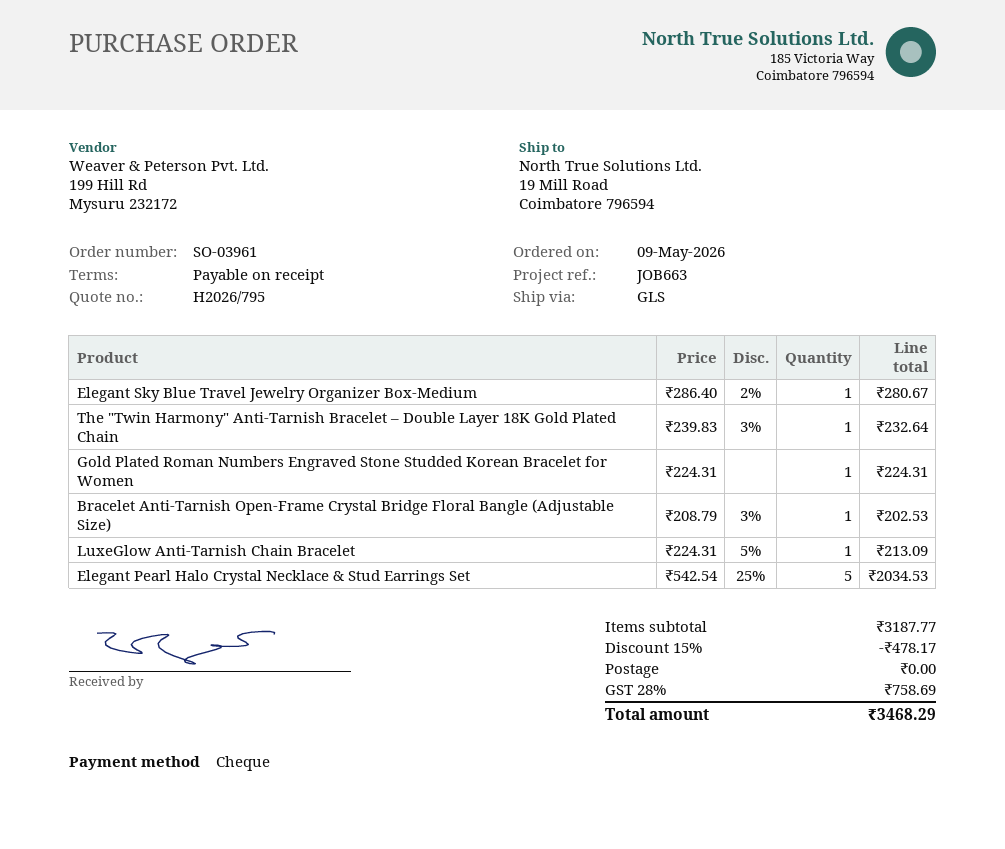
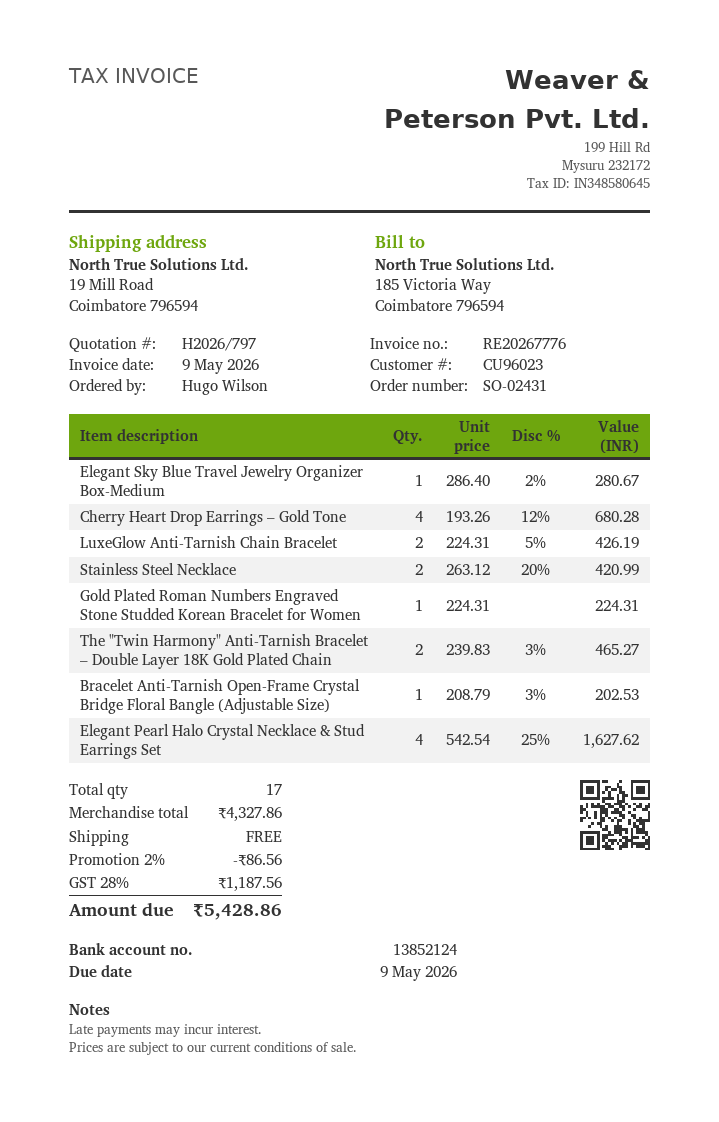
quote number: H2026/795 -> H2026/797
order number: SO-03961 -> SO-02431
The "Twin Harmony" Anti-Tarnish Bracelet – Double Layer 18K Gold Plated Chain: 1 x 239.83 - 3% = 232.64 -> 2 x 239.83 - 3% = 465.27
LuxeGlow Anti-Tarnish Chain Bracelet: 1 x 224.31 - 5% = 213.09 -> 2 x 224.31 - 5% = 426.19
Elegant Pearl Halo Crystal Necklace & Stud Earrings Set: 5 x 542.54 - 25% = 2034.53 -> 4 x 542.54 - 25% = 1627.62
Cherry Heart Drop Earrings – Gold Tone: none -> 4 x 193.26 - 12% = 680.28
Stainless Steel Necklace: none -> 2 x 263.12 - 20% = 420.99
subtotal: 3187.77 -> 4327.86
discount: 15% = 478.17 -> 2% = 86.56
tax: 28% = 758.69 -> 28% = 1187.56
total: 3468.29 -> 5428.86

